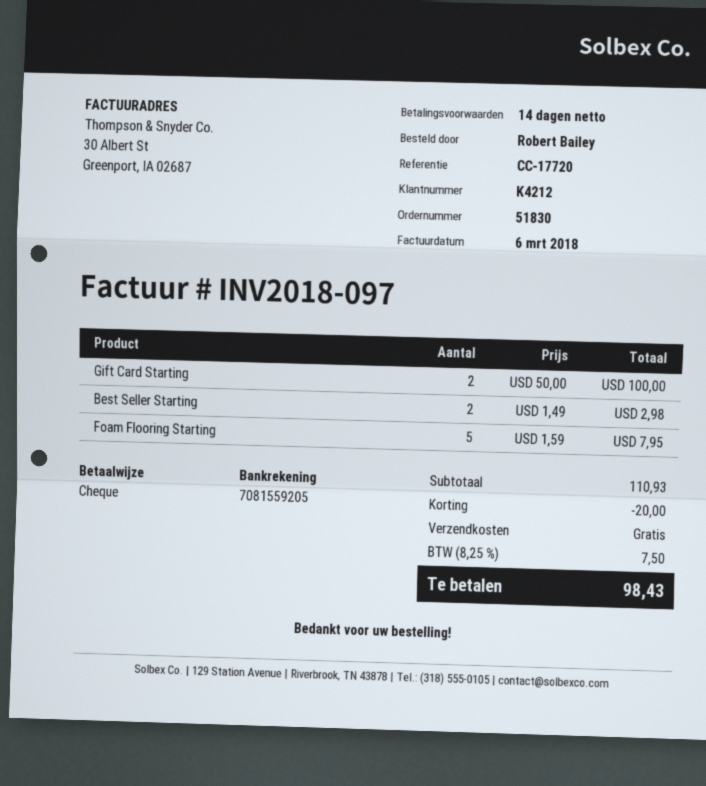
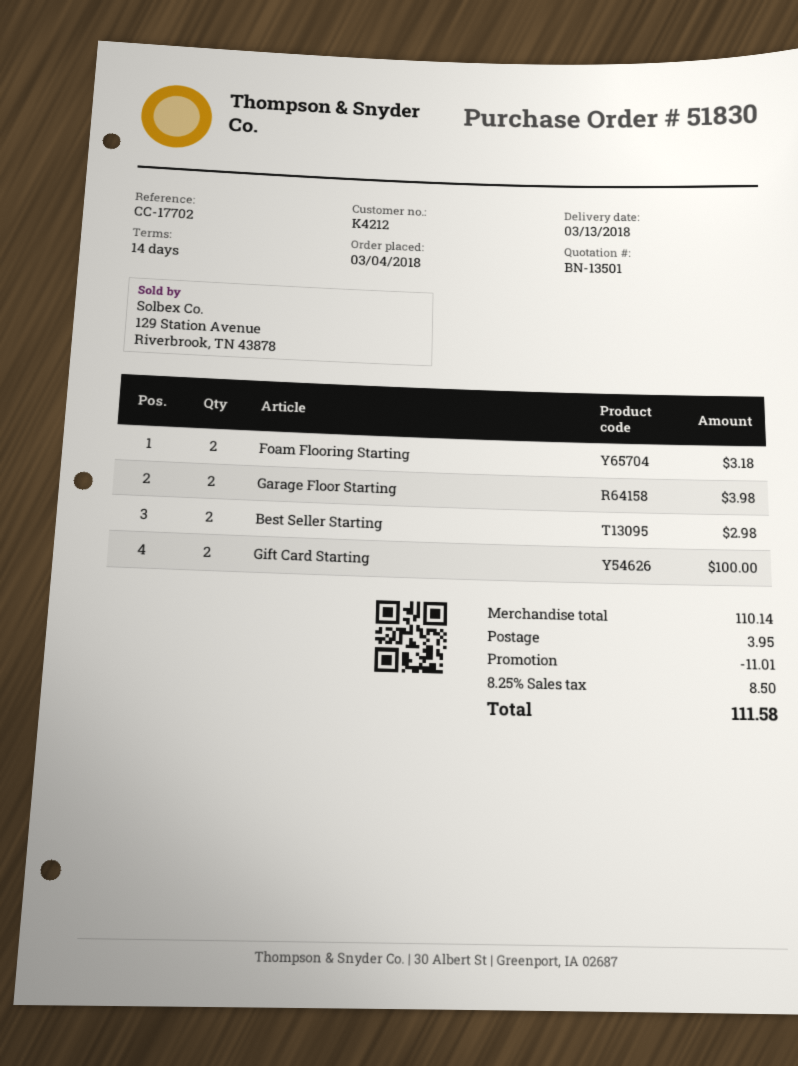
reference: CC-17720 -> CC-17702
Foam Flooring Starting: 5 for 7.95 -> 2 for 3.18
Garage Floor Starting: none -> 2 for 3.98
subtotal: 110.93 -> 110.14
discount: 20.00 -> 11.01
shipping: 0.00 -> 3.95
tax: 8.25% = 7.50 -> 8.25% = 8.50
total: 98.43 -> 111.58

